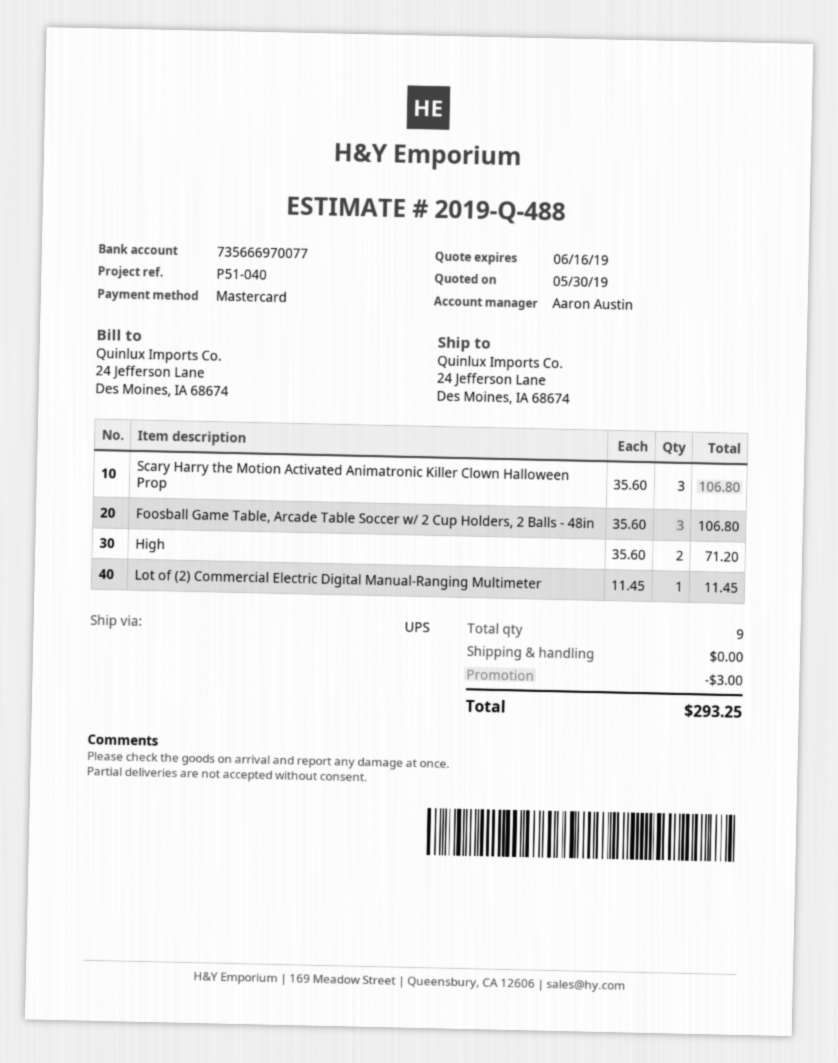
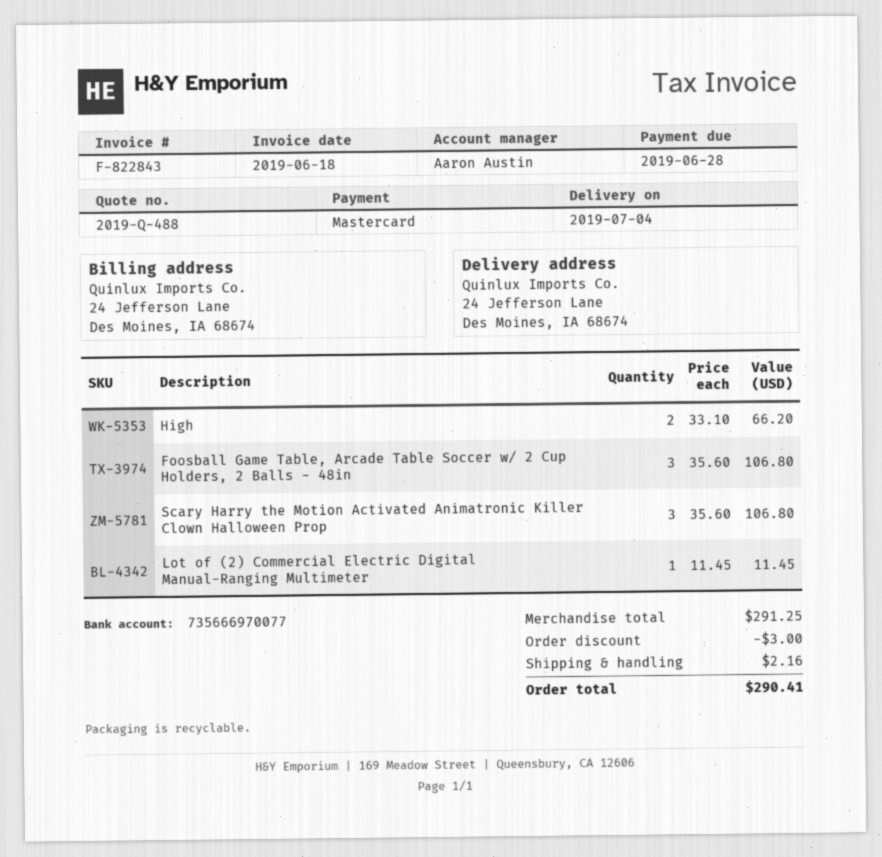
High: 2 x 35.60 = 71.20 -> 2 x 33.10 = 66.20
shipping: 0.00 -> 2.16
total: 293.25 -> 290.41

